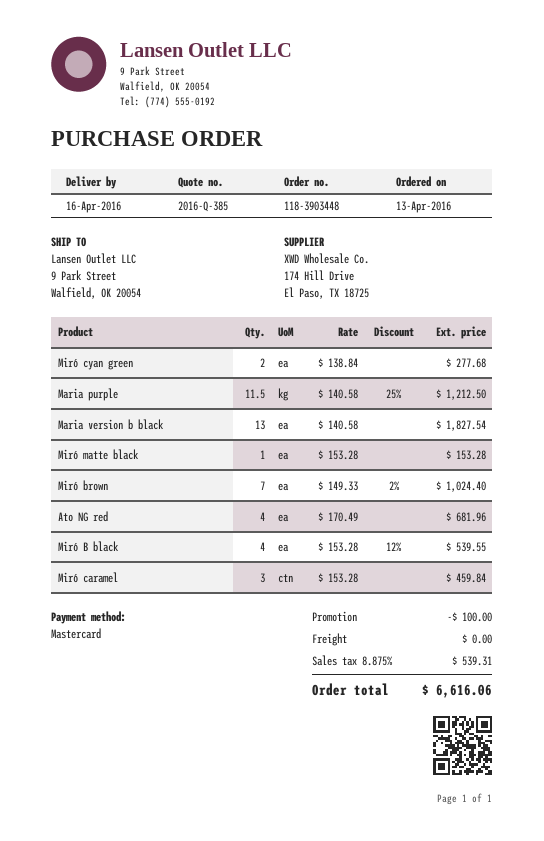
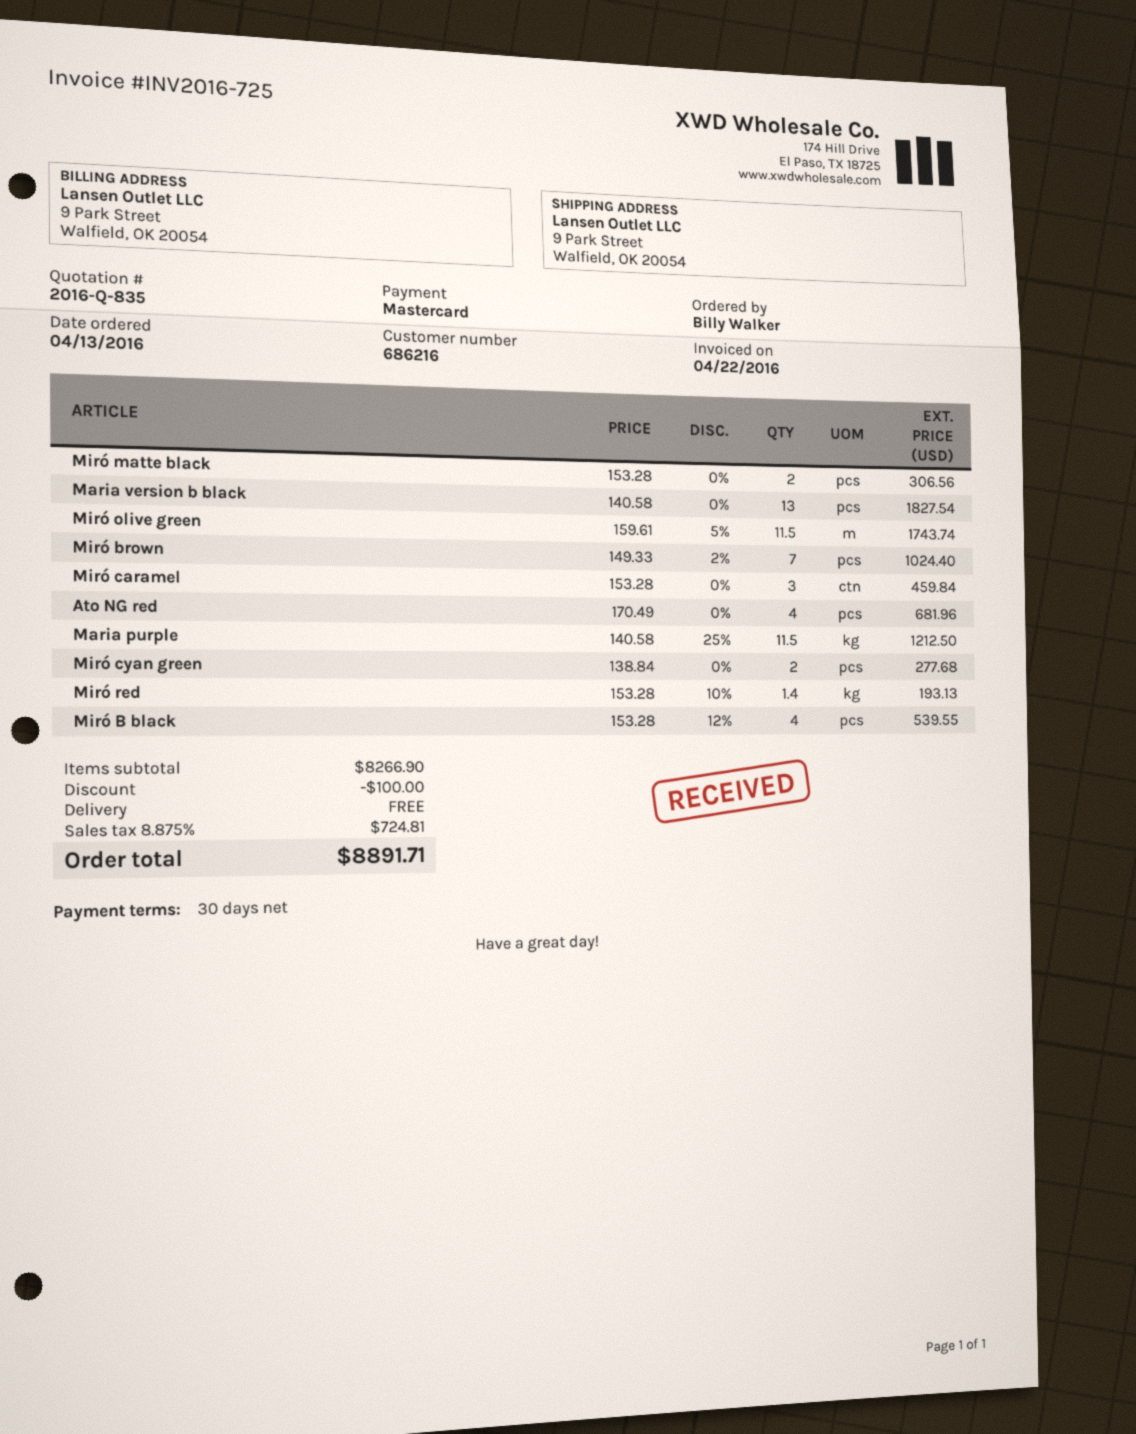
quote number: 2016-Q-385 -> 2016-Q-835
Miró matte black: 1 x 153.28 = 153.28 -> 2 x 153.28 = 306.56
Miró olive green: none -> 11.5 x 159.61 - 5% = 1743.74
Miró red: none -> 1.4 x 153.28 - 10% = 193.13
tax: 8.875% = 539.31 -> 8.875% = 724.81
total: 6616.06 -> 8891.71

